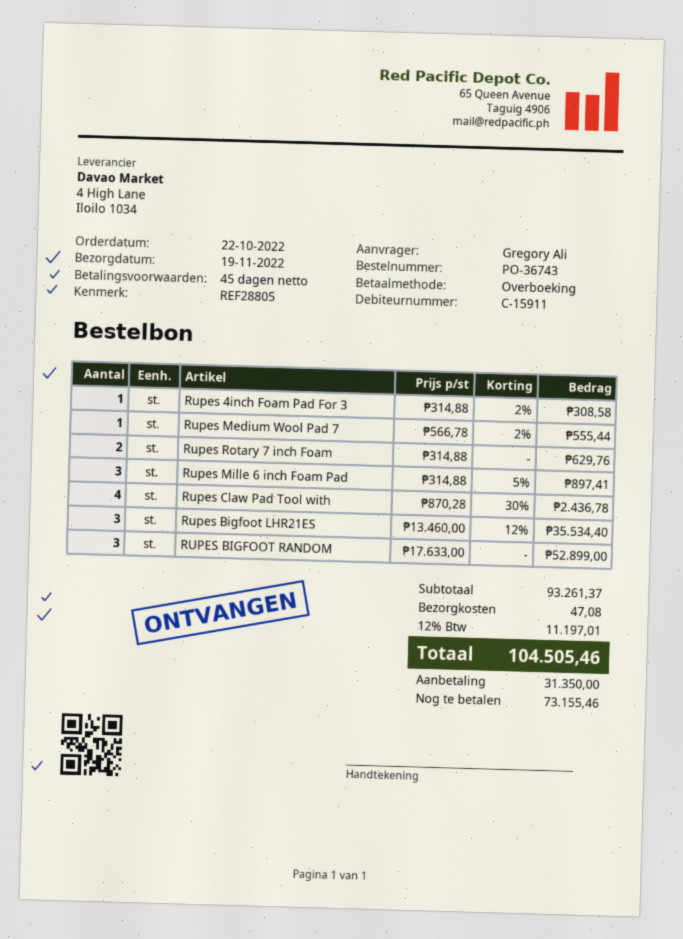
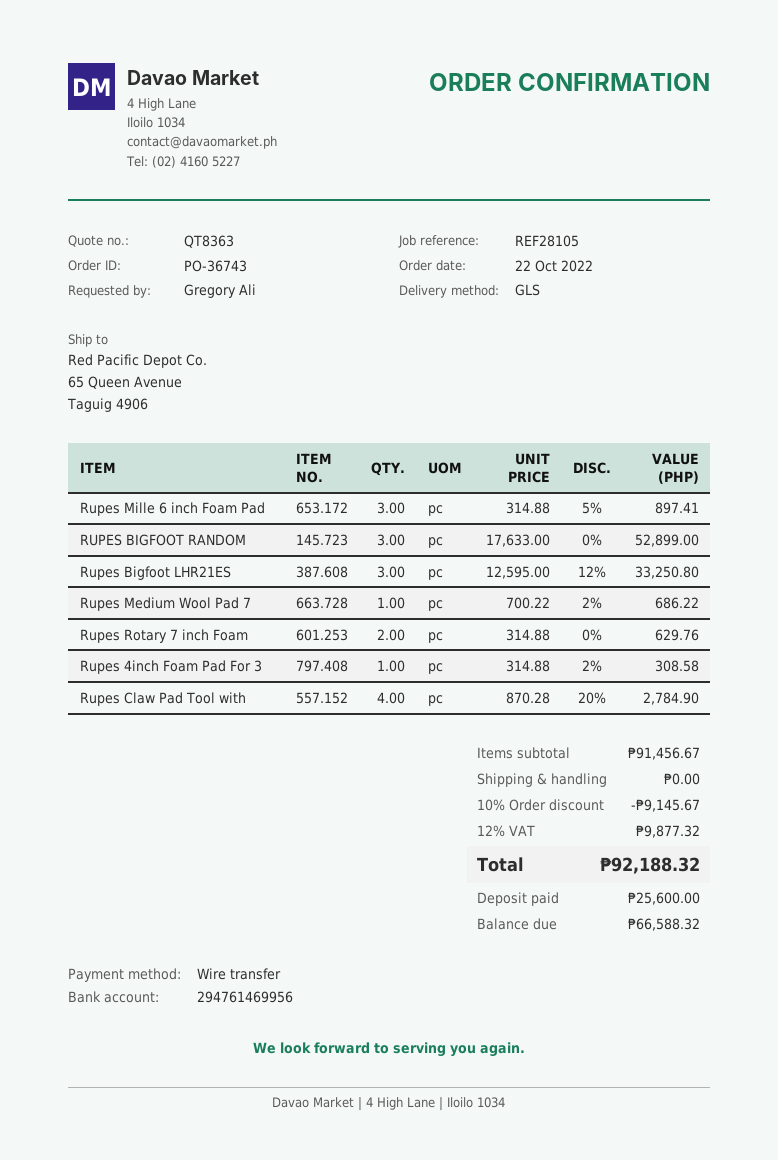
reference: REF28805 -> REF28105
Rupes Medium Wool Pad 7: 1 x 566.78 - 2% = 555.44 -> 1 x 700.22 - 2% = 686.22
Rupes Claw Pad Tool with: 4 x 870.28 - 30% = 2436.78 -> 4 x 870.28 - 20% = 2784.90
Rupes Bigfoot LHR21ES: 3 x 13460.00 - 12% = 35534.40 -> 3 x 12595.00 - 12% = 33250.80
subtotal: 93261.37 -> 91456.67
discount: none -> 10% = 9145.67
shipping: 47.08 -> 0.00
tax: 12% = 11197.01 -> 12% = 9877.32
total: 104505.46 -> 92188.32
deposit: 31350.00 -> 25600.00
balance: 73155.46 -> 66588.32

